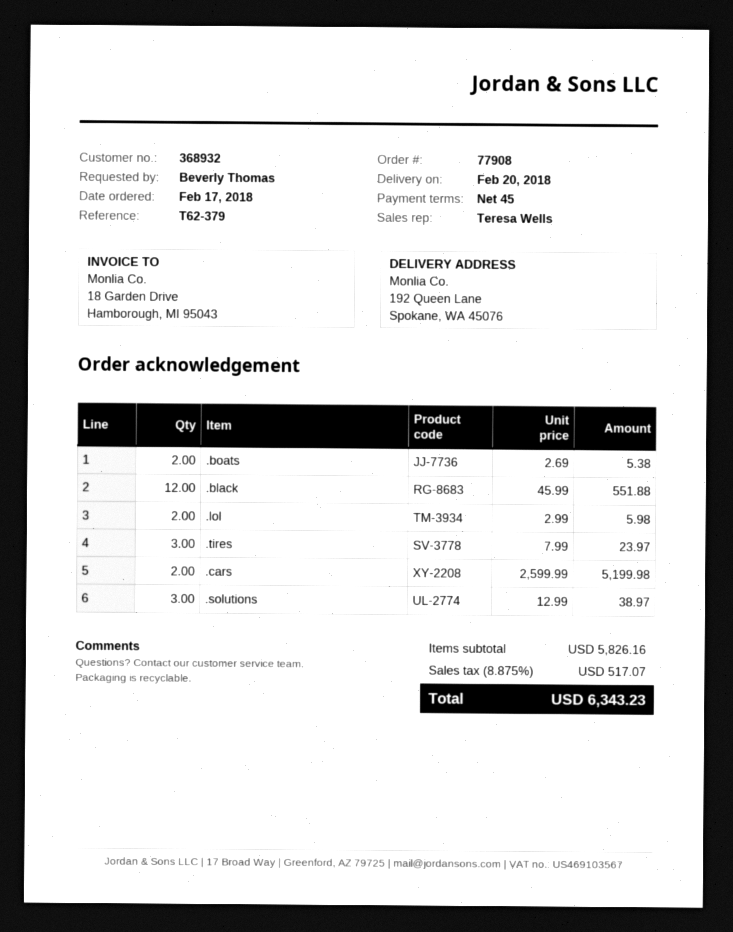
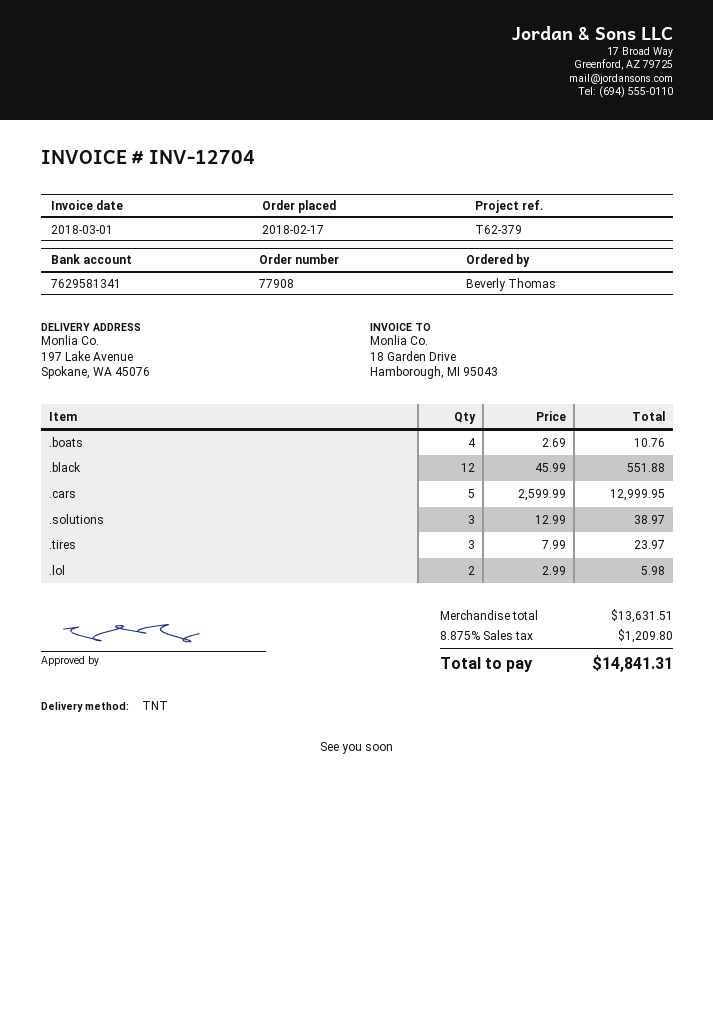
ship to: 192 Queen Lane, Spokane, WA 45076 -> 197 Lake Avenue, Spokane, WA 45076
.boats: 2 x 2.69 = 5.38 -> 4 x 2.69 = 10.76
.cars: 2 x 2599.99 = 5199.98 -> 5 x 2599.99 = 12999.95
subtotal: 5826.16 -> 13631.51
tax: 8.875% = 517.07 -> 8.875% = 1209.80
total: 6343.23 -> 14841.31

